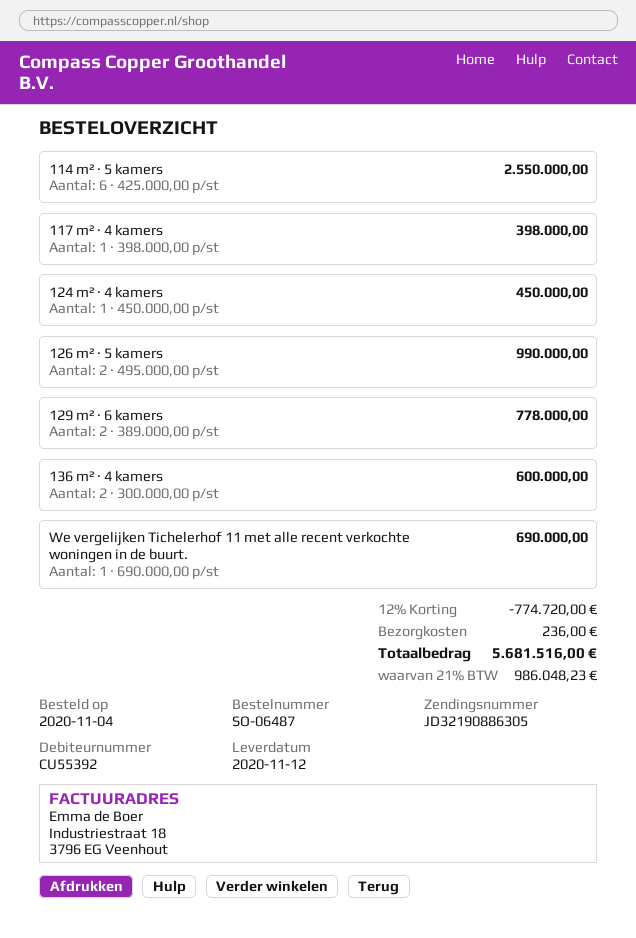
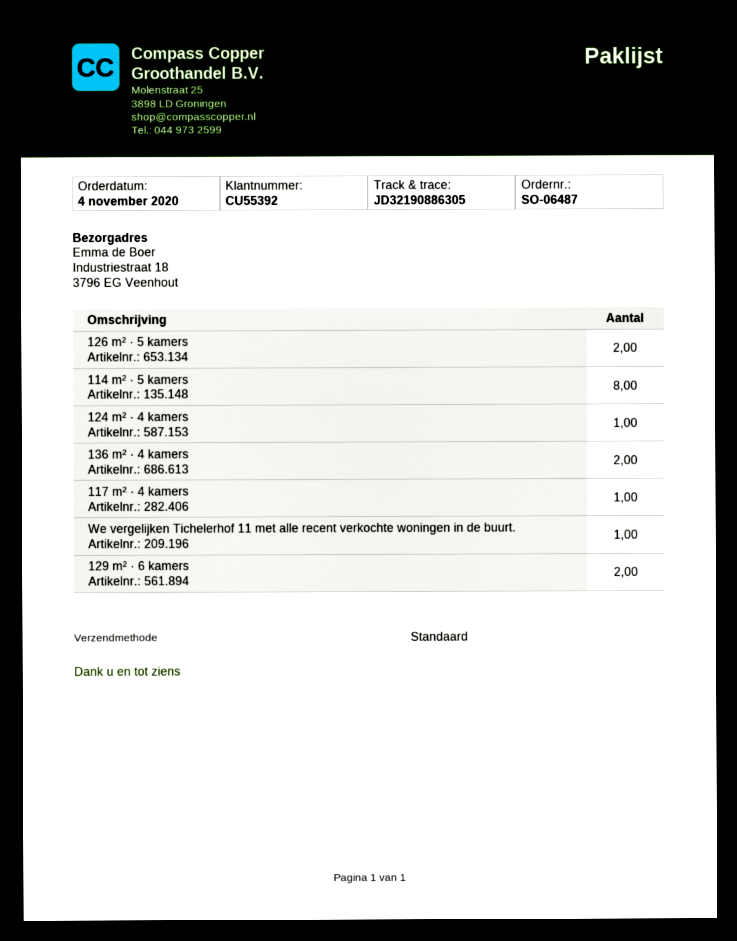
114 m² · 5 kamers: 6 -> 8

